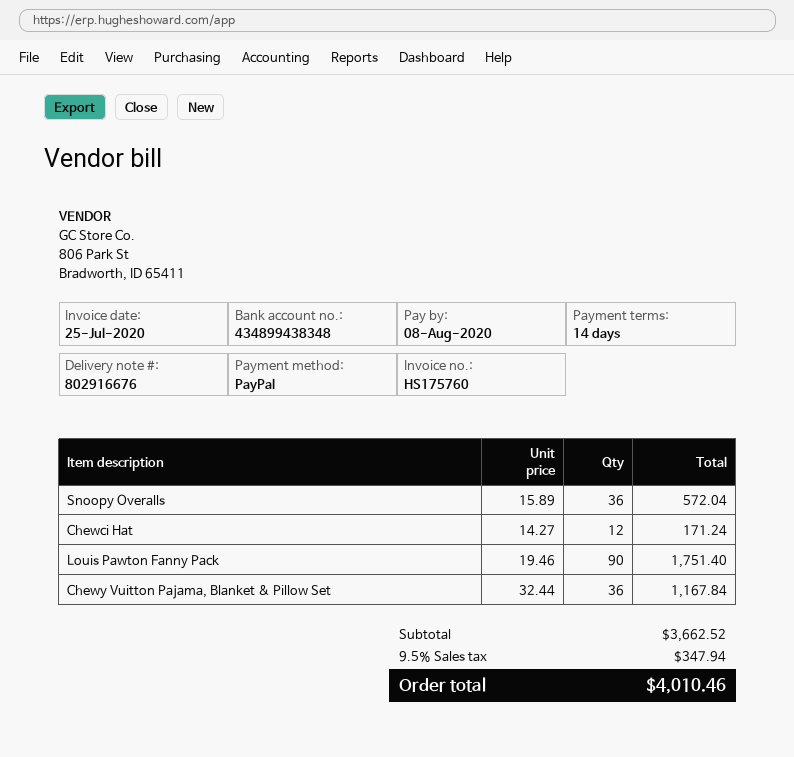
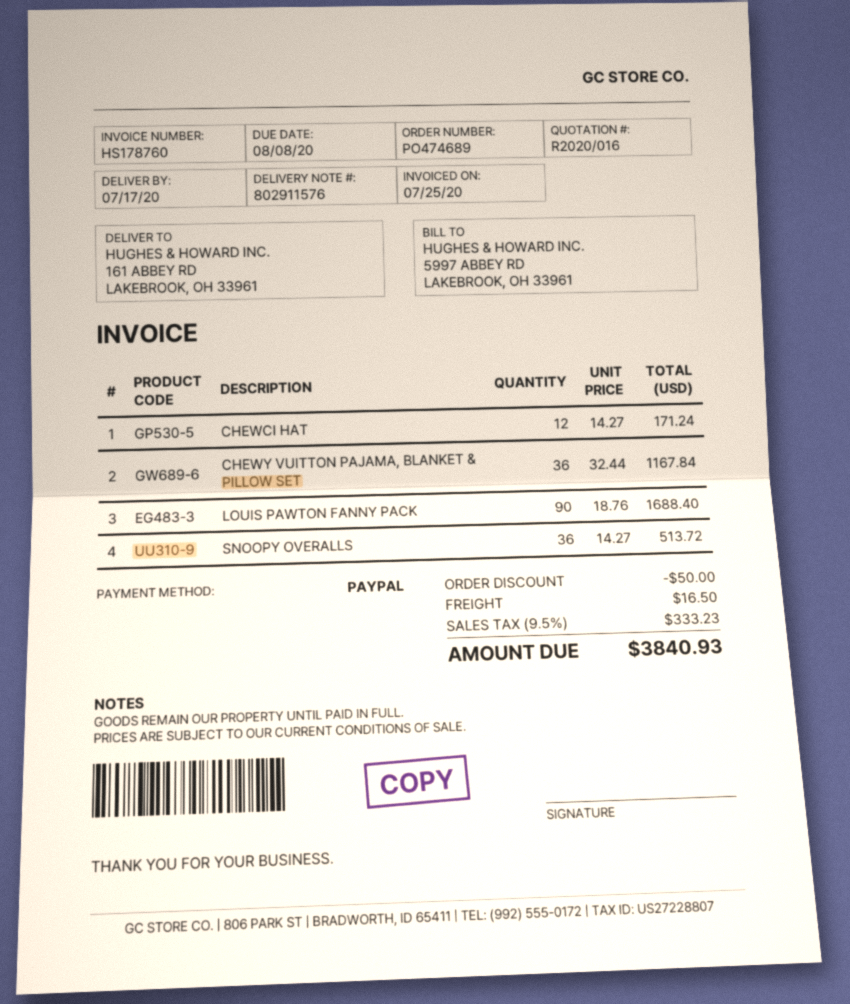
delivery note number: 802916676 -> 802911576
invoice number: HS175760 -> HS178760
Snoopy Overalls: 36 x 15.89 = 572.04 -> 36 x 14.27 = 513.72
Louis Pawton Fanny Pack: 90 x 19.46 = 1751.40 -> 90 x 18.76 = 1688.40
discount: none -> 50.00
shipping: none -> 16.50
tax: 9.5% = 347.94 -> 9.5% = 333.23
total: 4010.46 -> 3840.93

